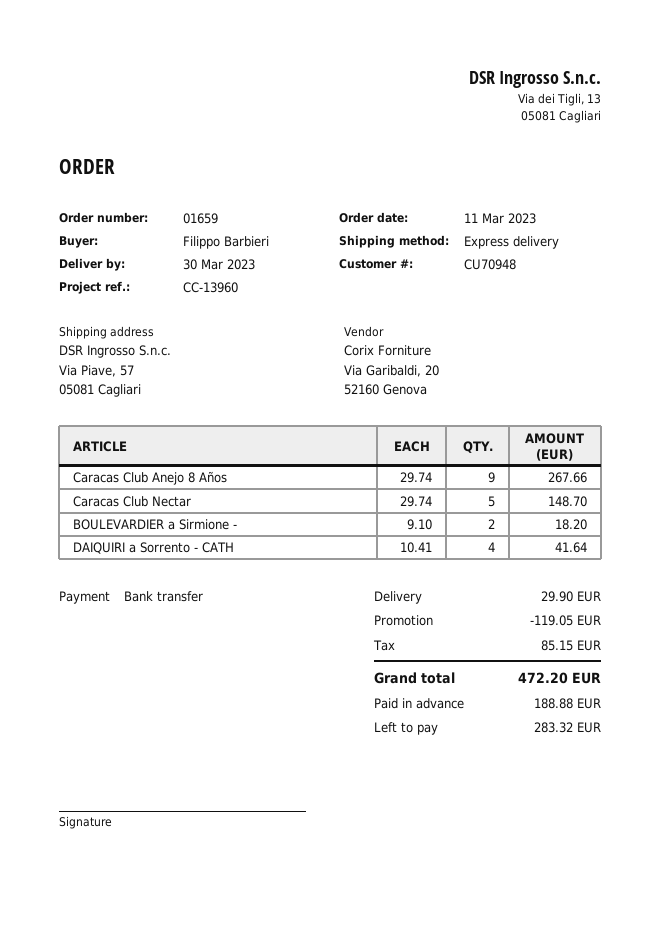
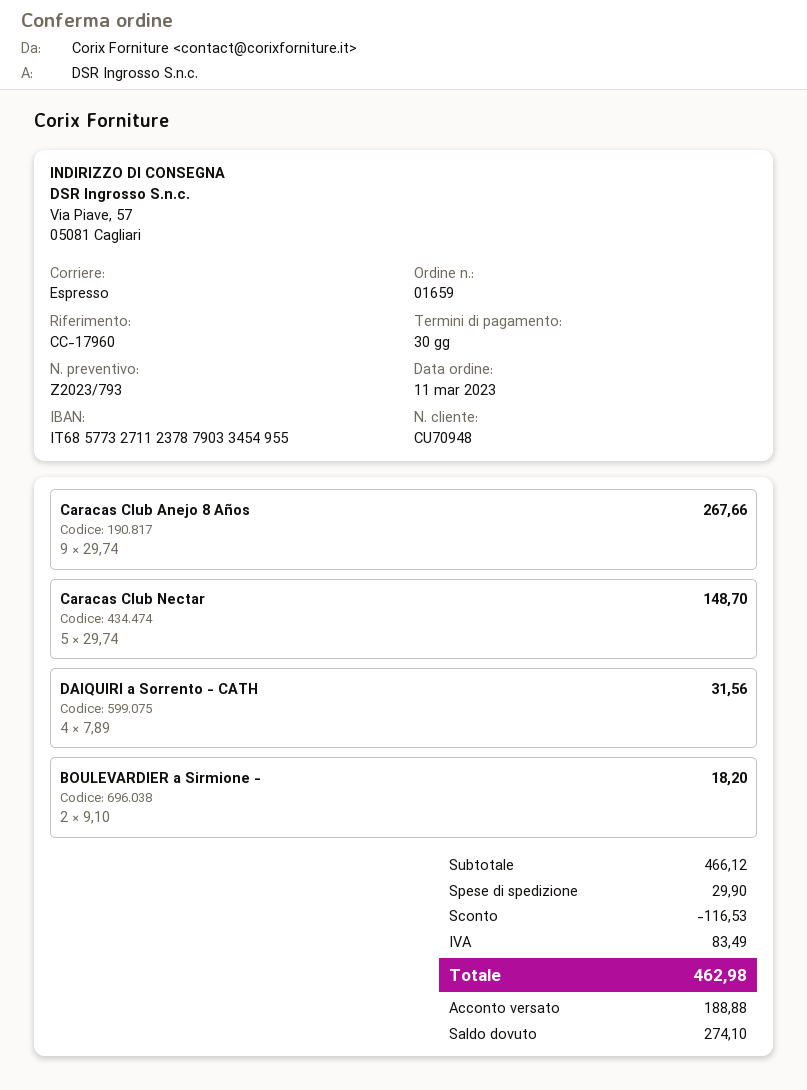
reference: CC-13960 -> CC-17960
DAIQUIRI a Sorrento - CATH: 4 x 10.41 = 41.64 -> 4 x 7.89 = 31.56
discount: 119.05 -> 116.53
tax: 85.15 -> 83.49
total: 472.20 -> 462.98
balance: 283.32 -> 274.10

